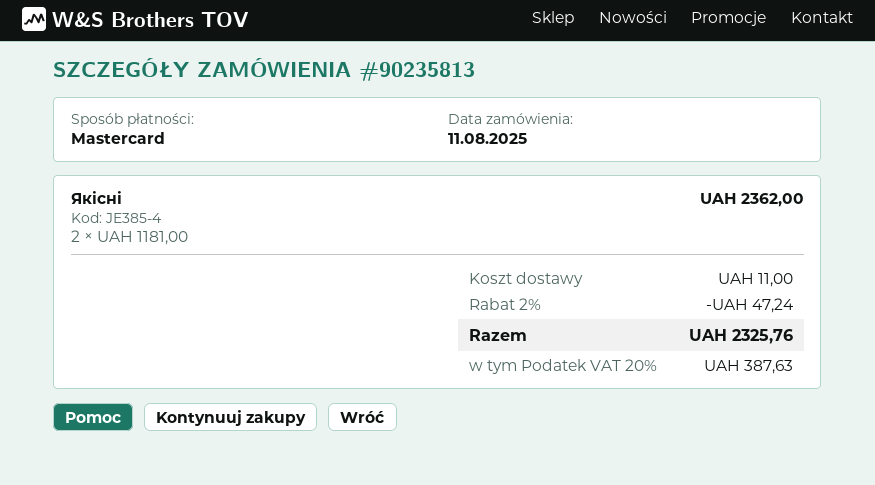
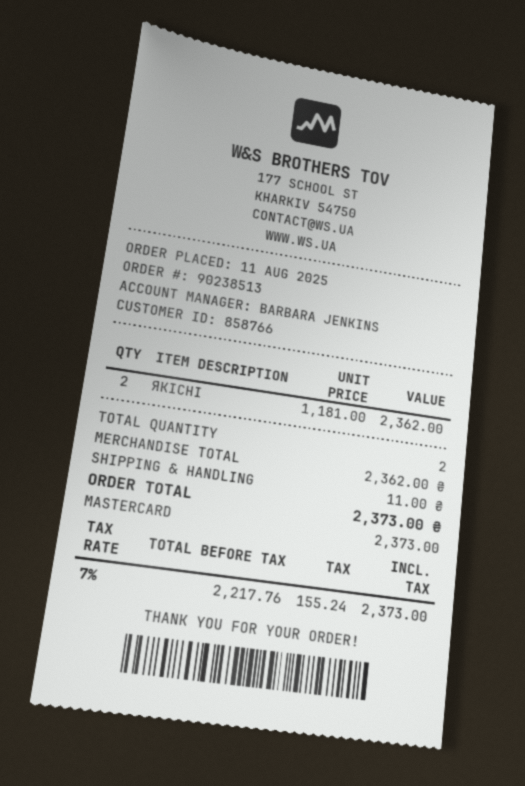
order number: 90235813 -> 90238513
discount: 2% = 47.24 -> none
tax: 20% = 387.63 -> 7% = 155.24
total: 2325.76 -> 2373.00

